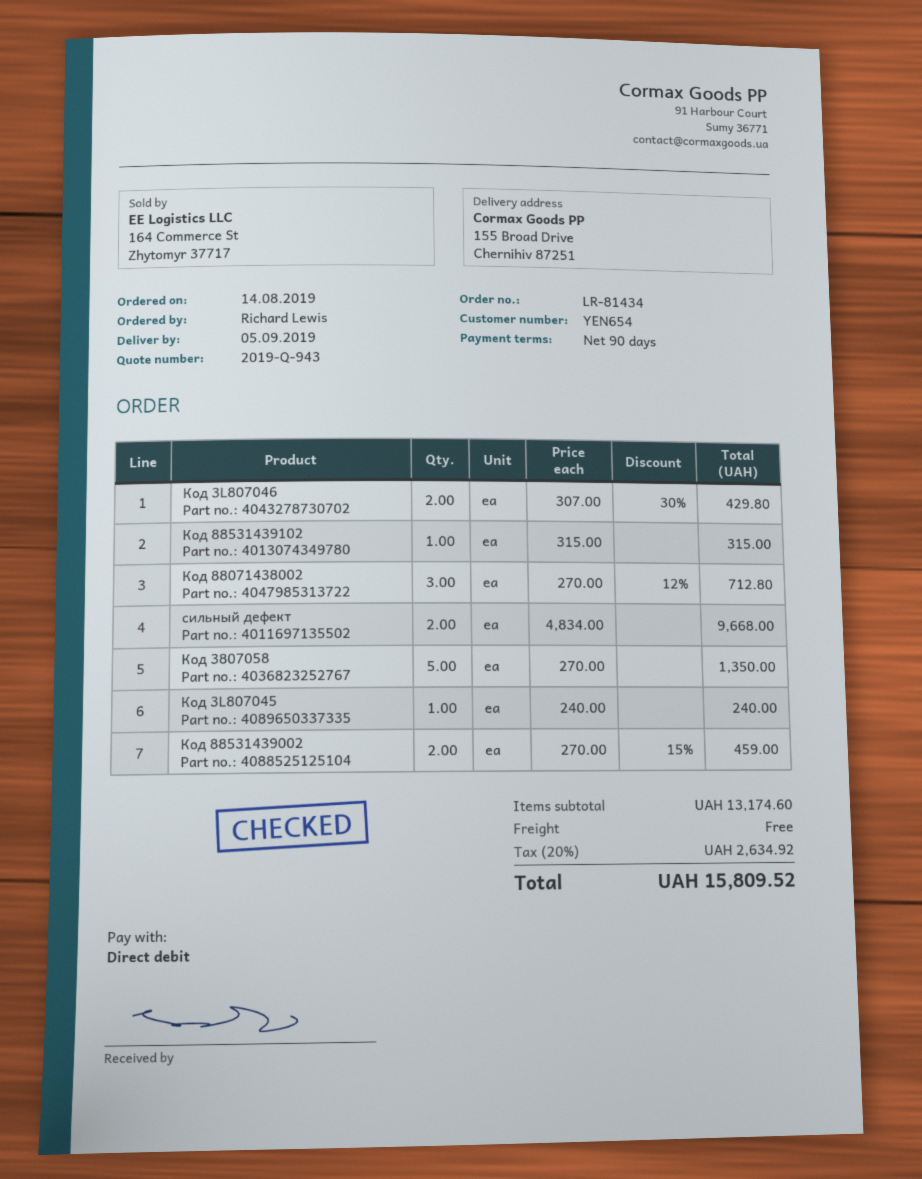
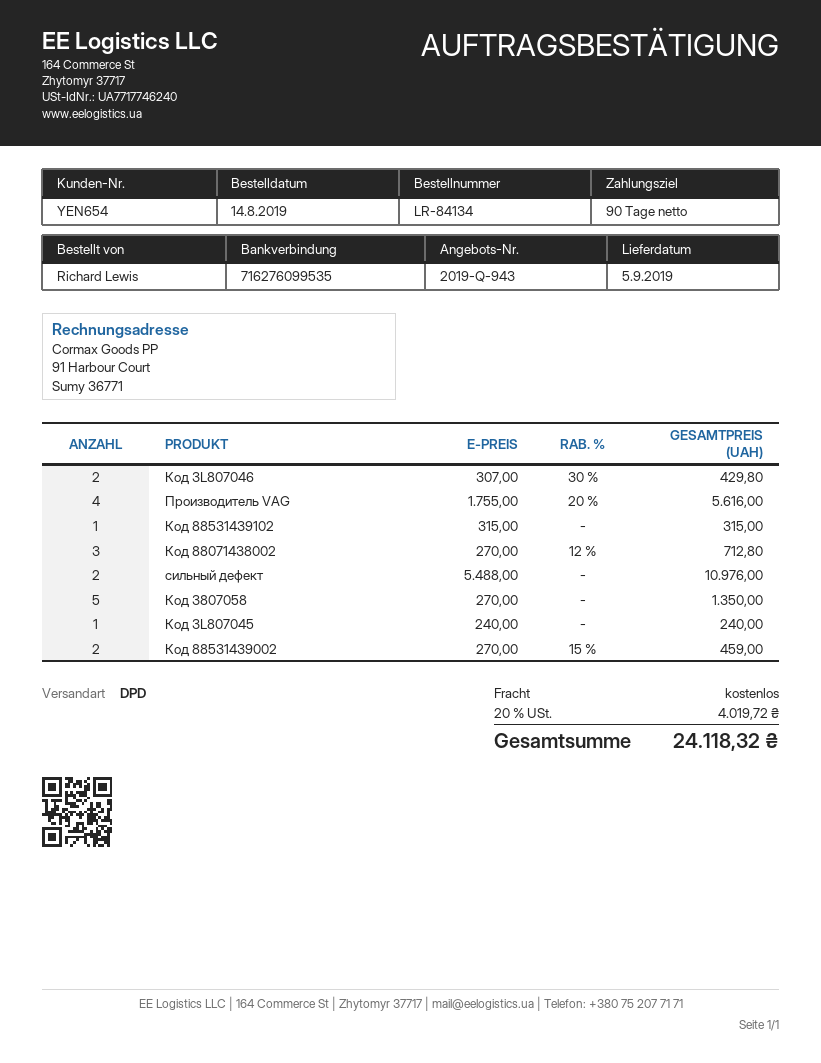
order number: LR-81434 -> LR-84134
сильный дефект: 2 x 4834.00 = 9668.00 -> 2 x 5488.00 = 10976.00
Производитель VAG: none -> 4 x 1755.00 - 20% = 5616.00
tax: 20% = 2634.92 -> 20% = 4019.72
total: 15809.52 -> 24118.32

